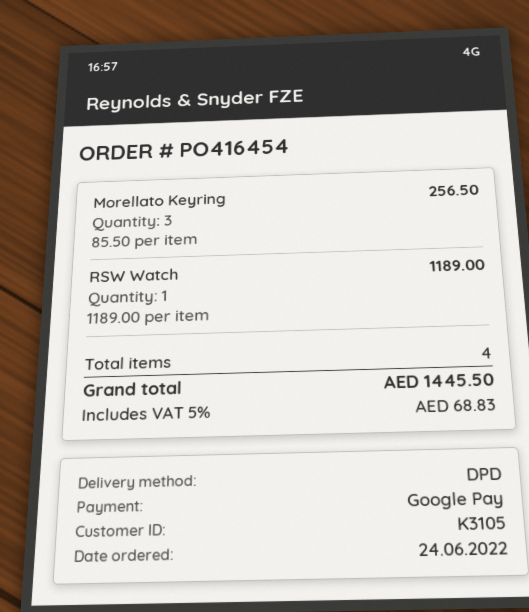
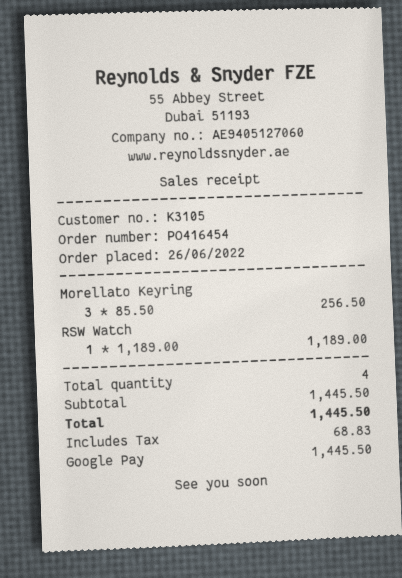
order date: 2022-06-24 -> 2022-06-26

